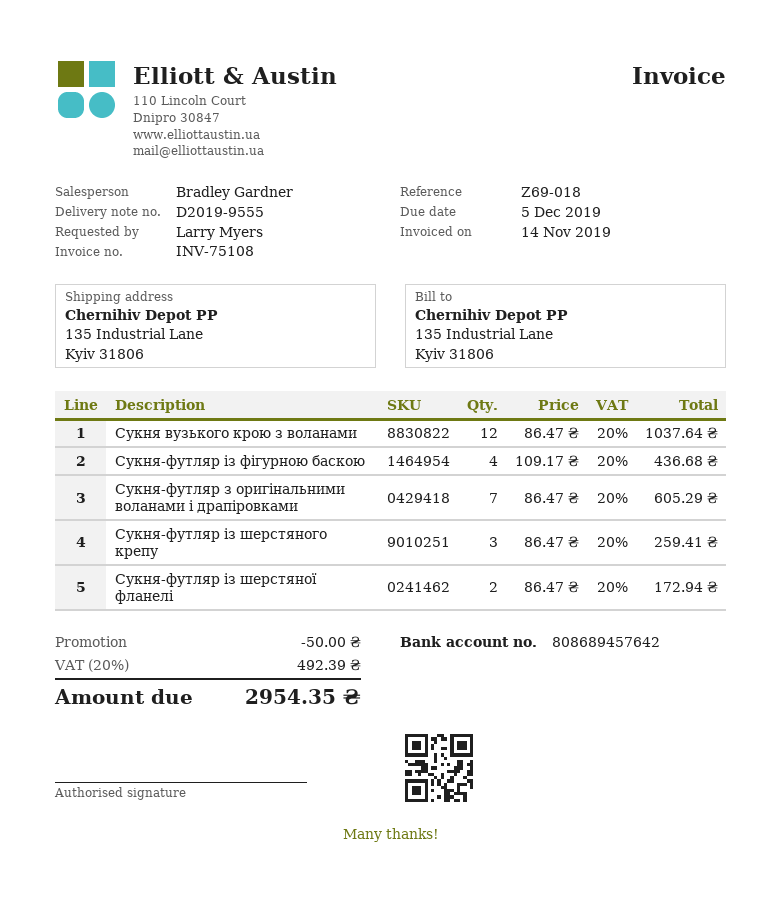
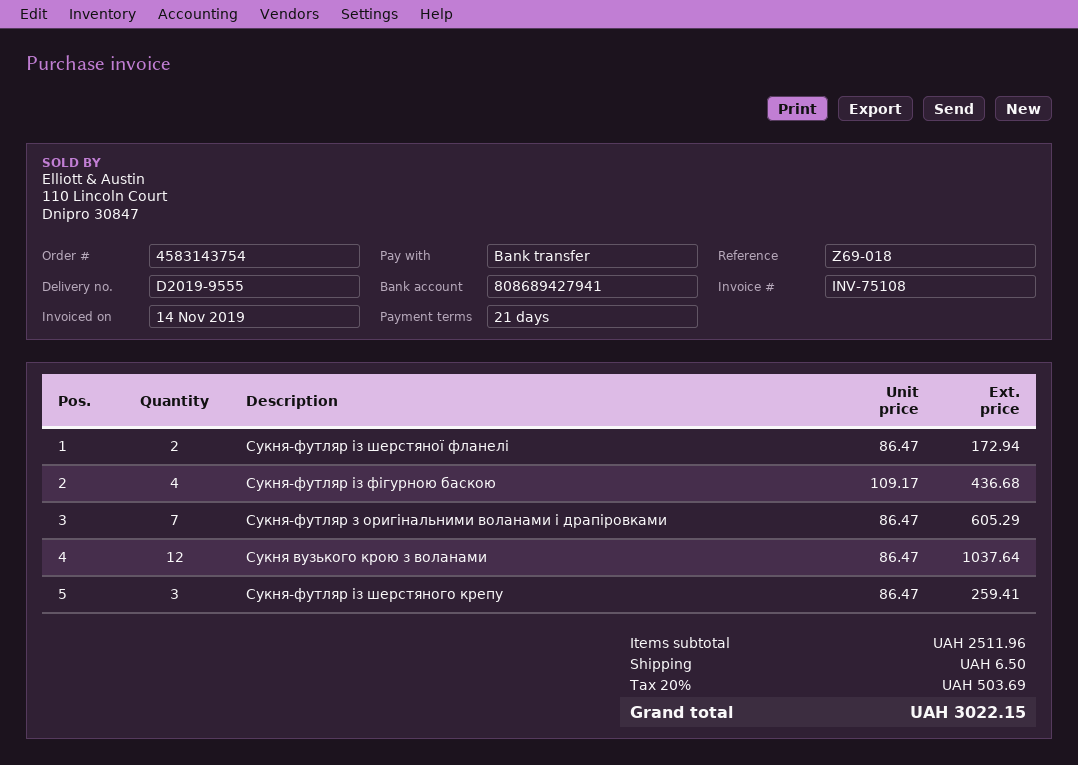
bank account: 808689457642 -> 808689427941
discount: 50.00 -> none
shipping: none -> 6.50
tax: 20% = 492.39 -> 20% = 503.69
total: 2954.35 -> 3022.15

